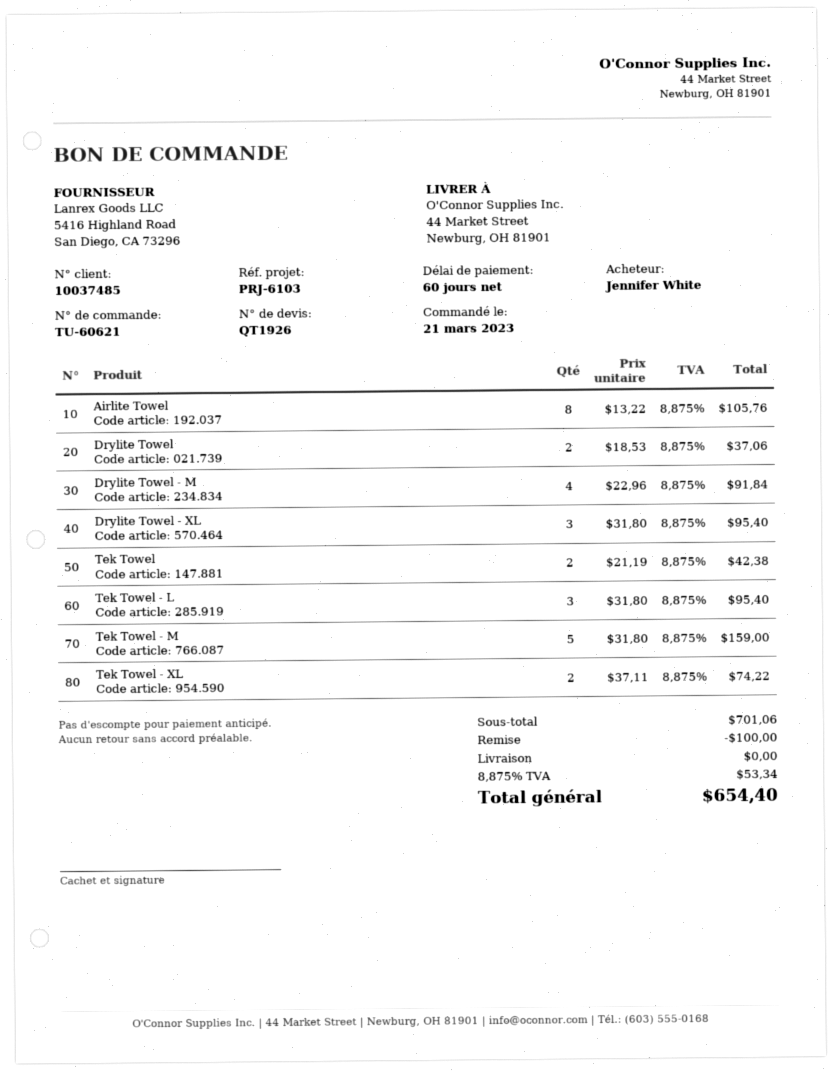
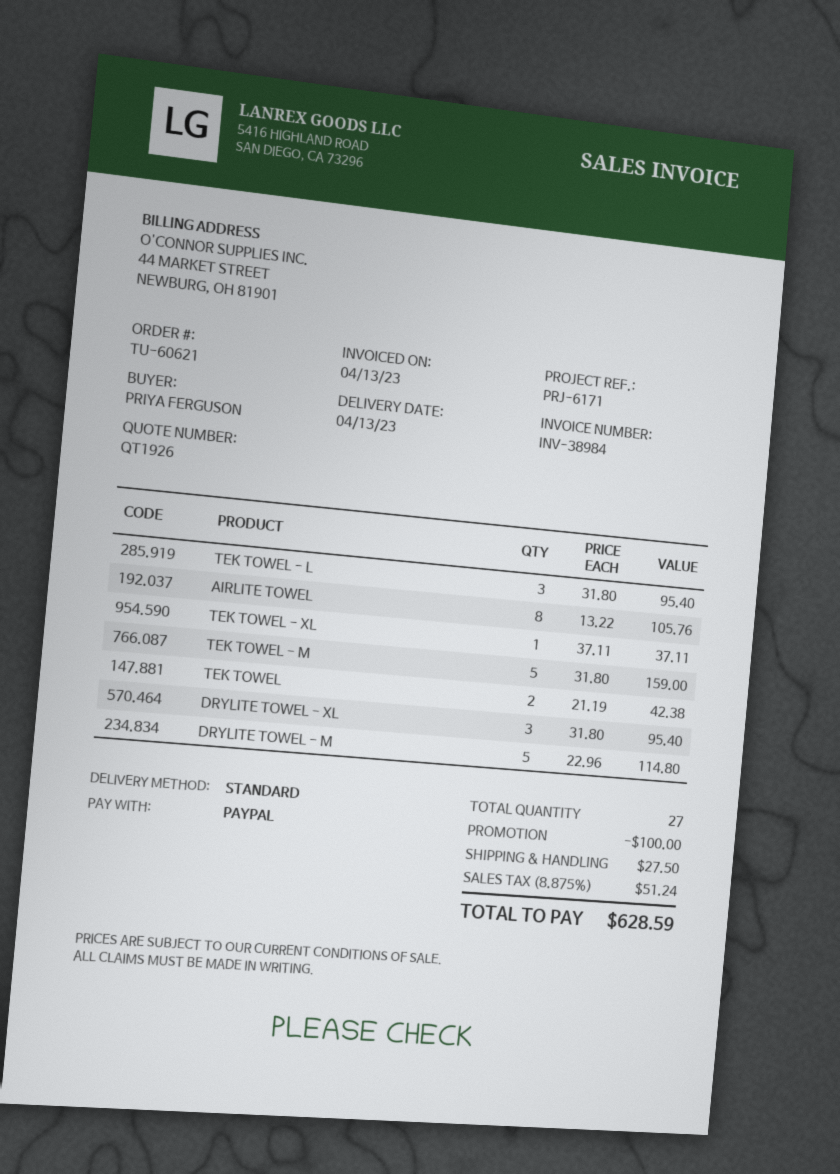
reference: PRJ-6103 -> PRJ-6171
ordered by: Jennifer White -> PRIYA FERGUSON
Drylite Towel: 2 x 18.53 = 37.06 -> none
Drylite Towel - M: 4 x 22.96 = 91.84 -> 5 x 22.96 = 114.80
Tek Towel - XL: 2 x 37.11 = 74.22 -> 1 x 37.11 = 37.11
shipping: 0.00 -> 27.50
tax: 8.875% = 53.34 -> 8.875% = 51.24
total: 654.40 -> 628.59

